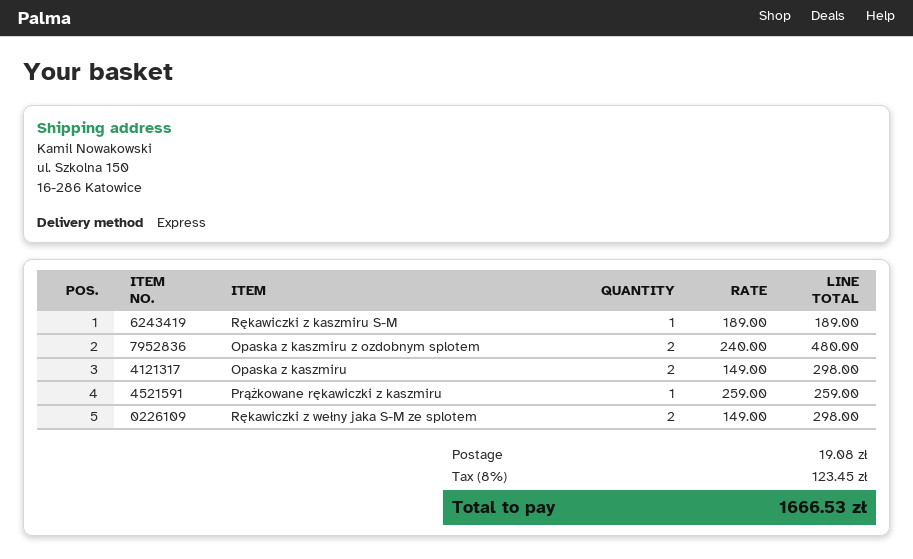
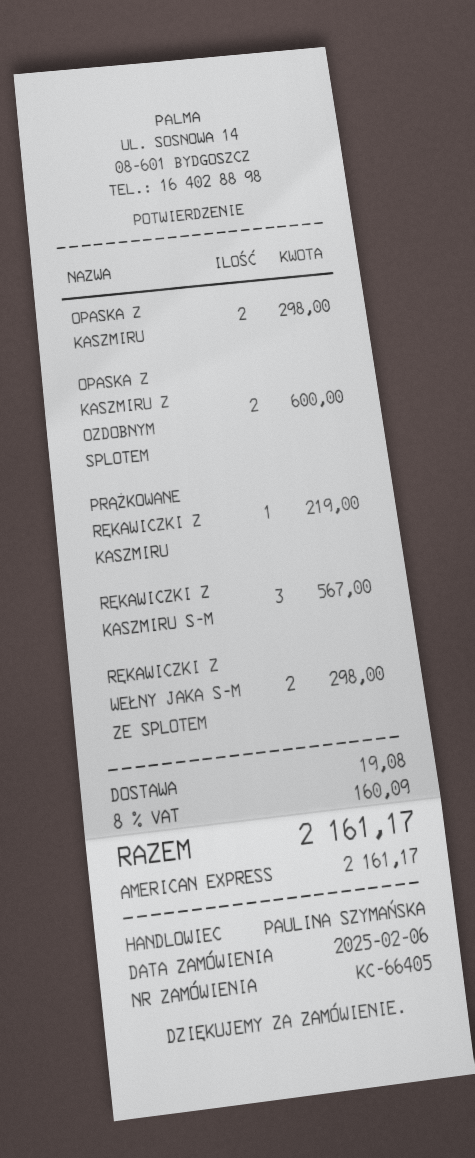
Rękawiczki z kaszmiru S-M: 1 for 189.00 -> 3 for 567.00
Opaska z kaszmiru z ozdobnym splotem: 2 for 480.00 -> 2 for 600.00
Prążkowane rękawiczki z kaszmiru: 1 for 259.00 -> 1 for 219.00
tax: 8% = 123.45 -> 8% = 160.09
total: 1666.53 -> 2161.17

